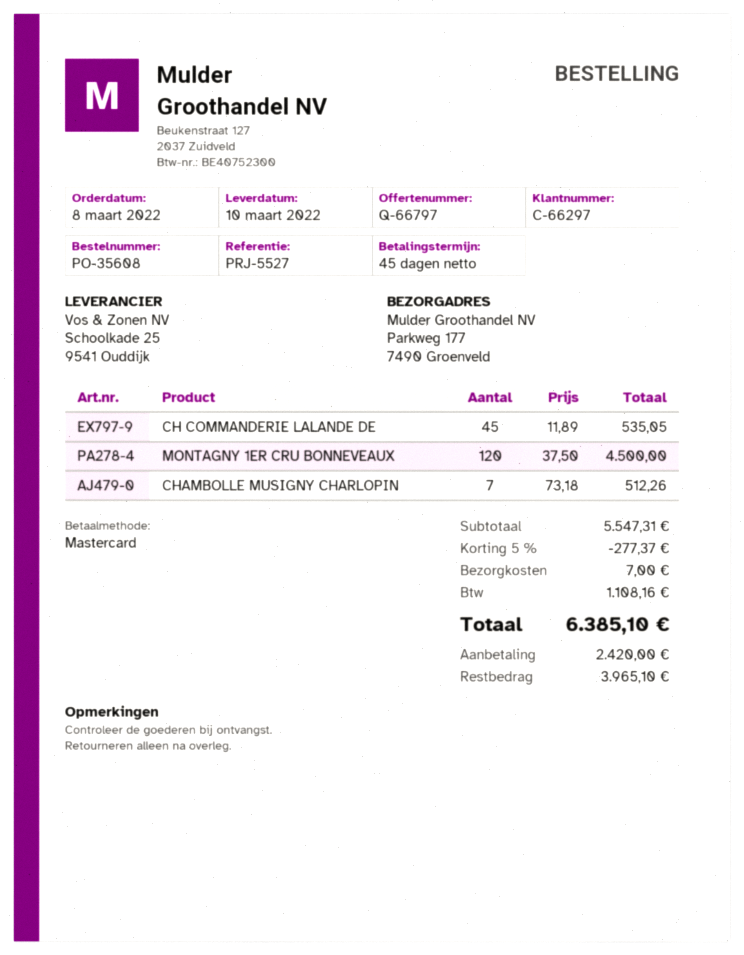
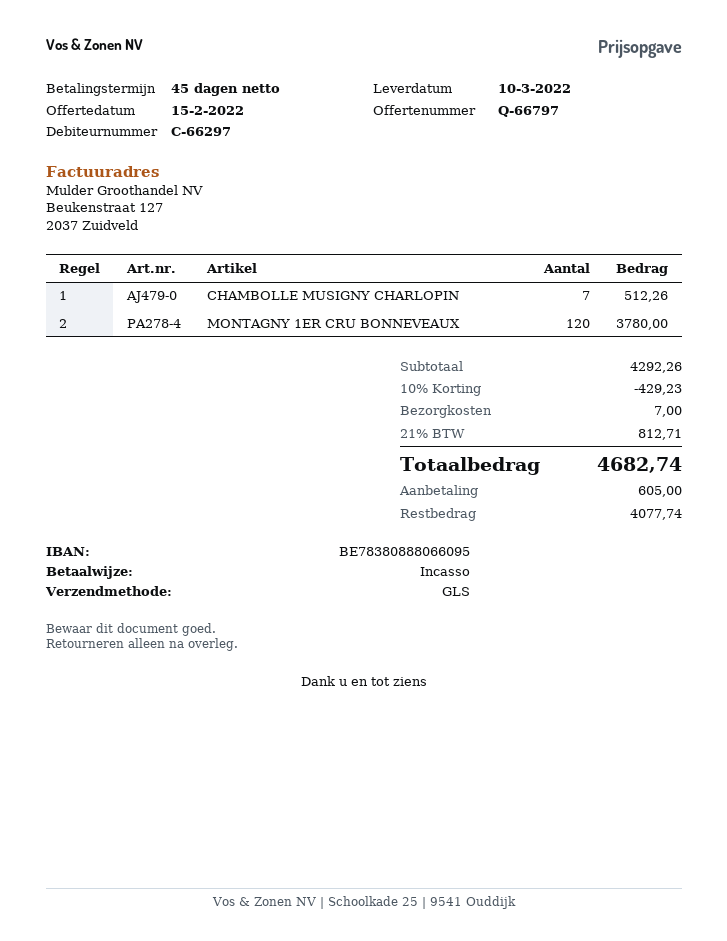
payment method: Mastercard -> direct debit
CH COMMANDERIE LALANDE DE: 45 for 535.05 -> none
MONTAGNY 1ER CRU BONNEVEAUX: 120 for 4500.00 -> 120 for 3780.00
subtotal: 5547.31 -> 4292.26
discount: 5% = 277.37 -> 10% = 429.23
tax: 1108.16 -> 812.71
total: 6385.10 -> 4682.74
deposit: 2420.00 -> 605.00
balance: 3965.10 -> 4077.74

